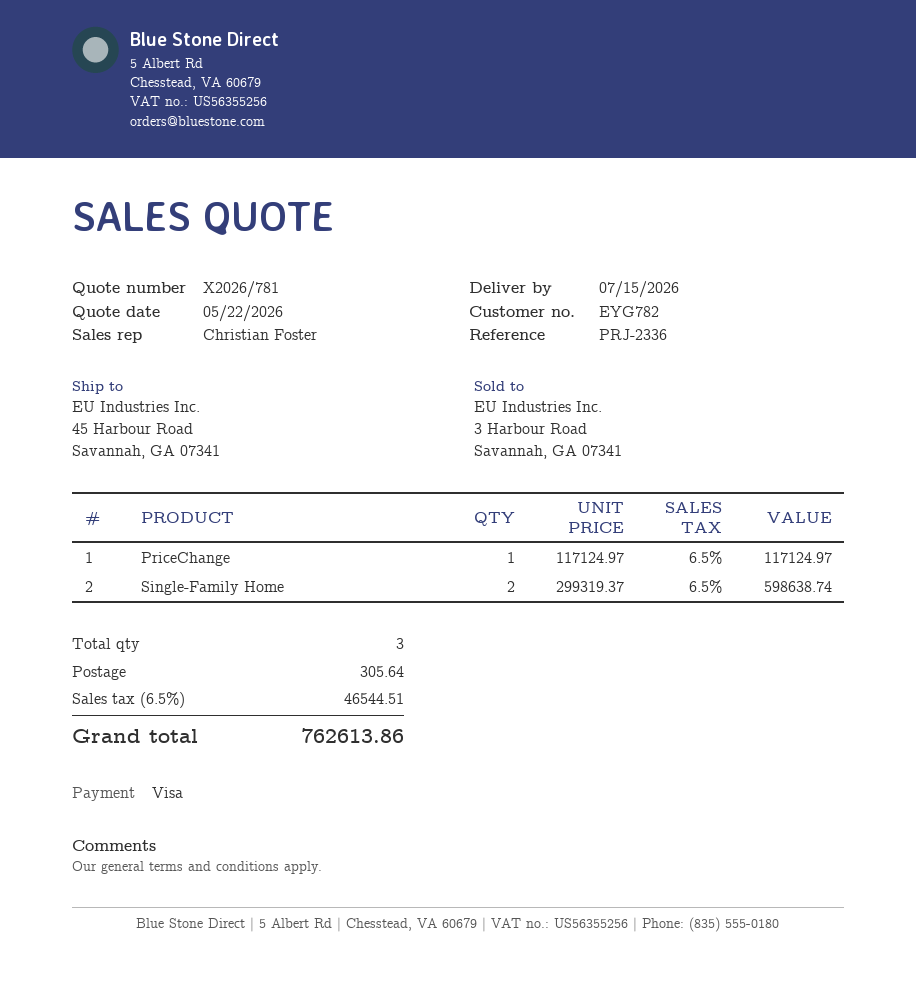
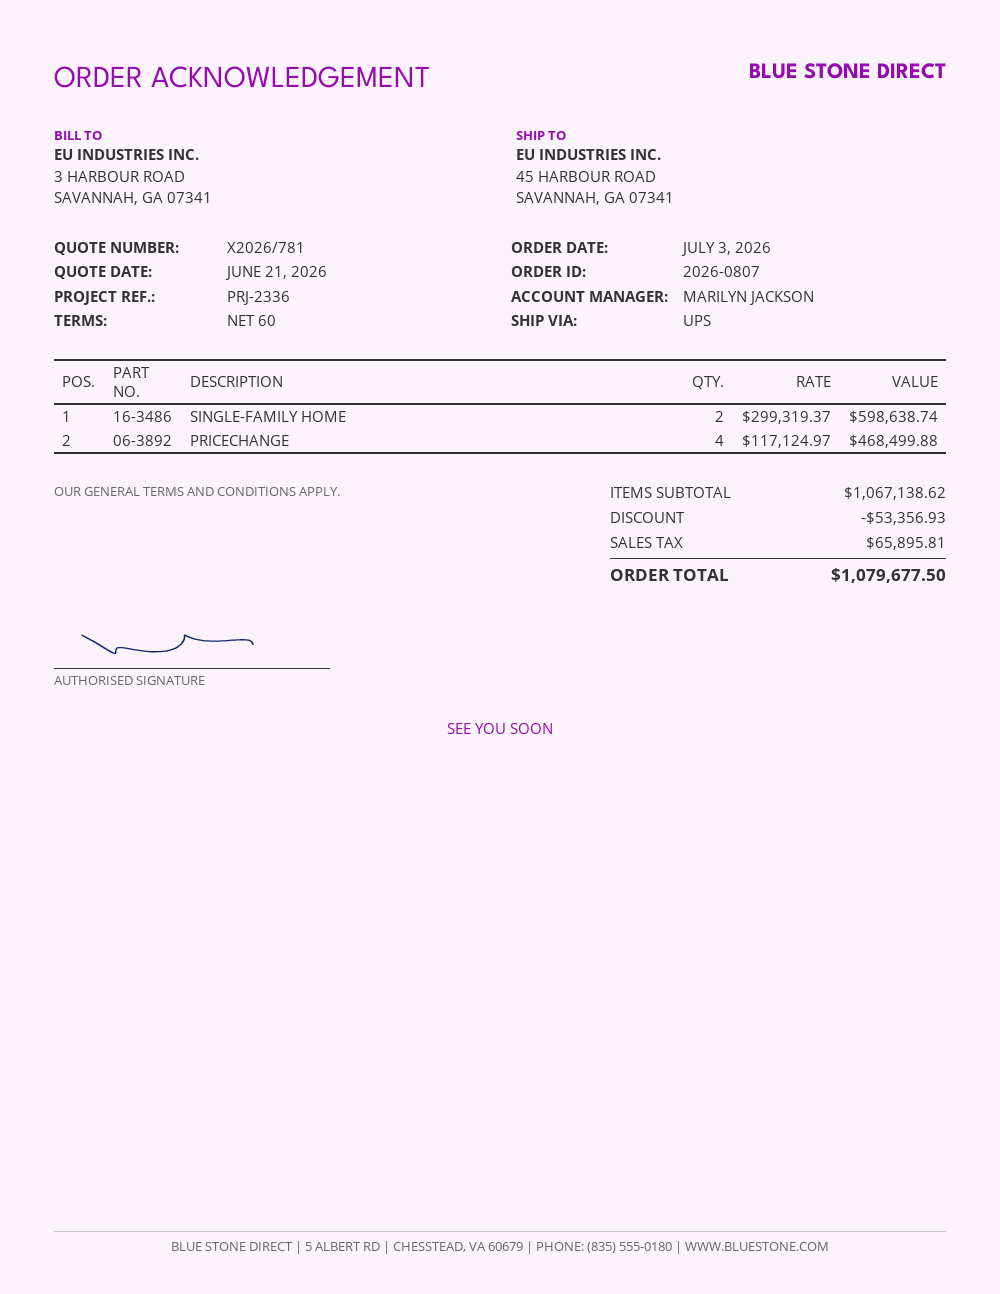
quote date: 2026-05-22 -> 2026-06-21
sales rep: Christian Foster -> MARILYN JACKSON
PriceChange: 1 x 117124.97 = 117124.97 -> 4 x 117124.97 = 468499.88
discount: none -> 53356.93
shipping: 305.64 -> none
tax: 46544.51 -> 65895.81
total: 762613.86 -> 1079677.50

